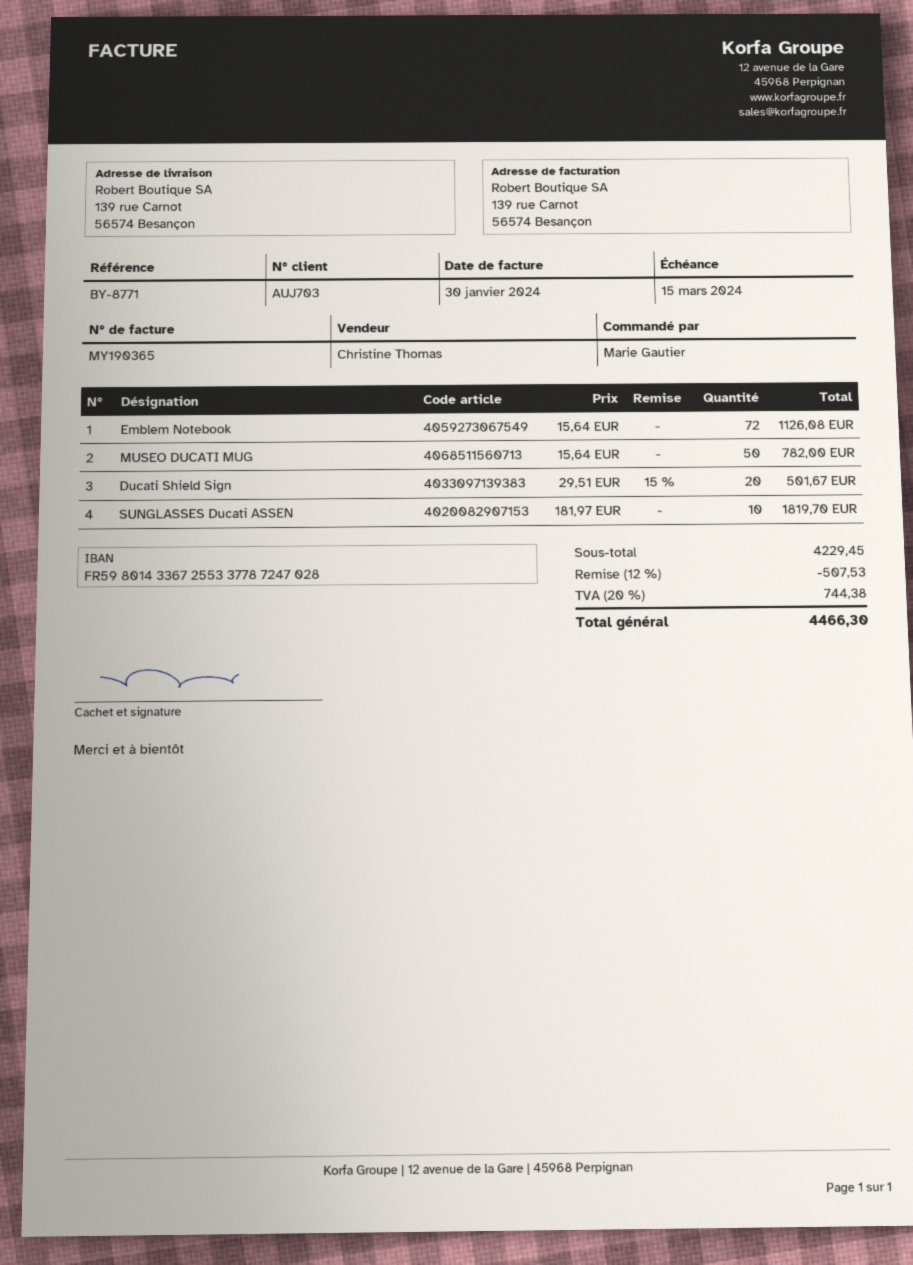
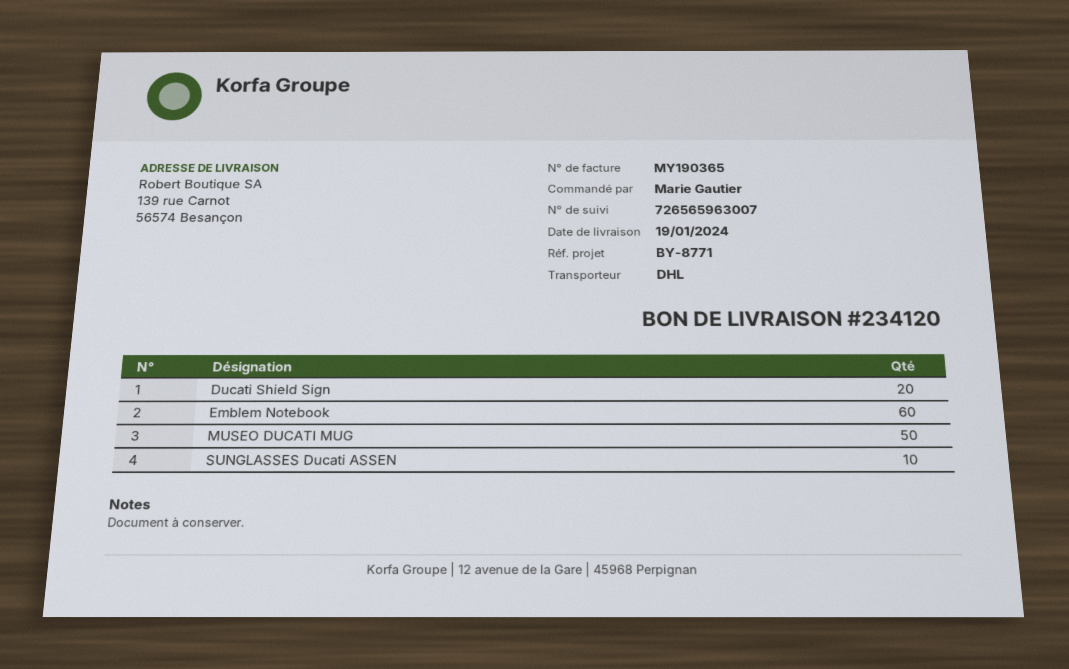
Emblem Notebook: 72 -> 60

